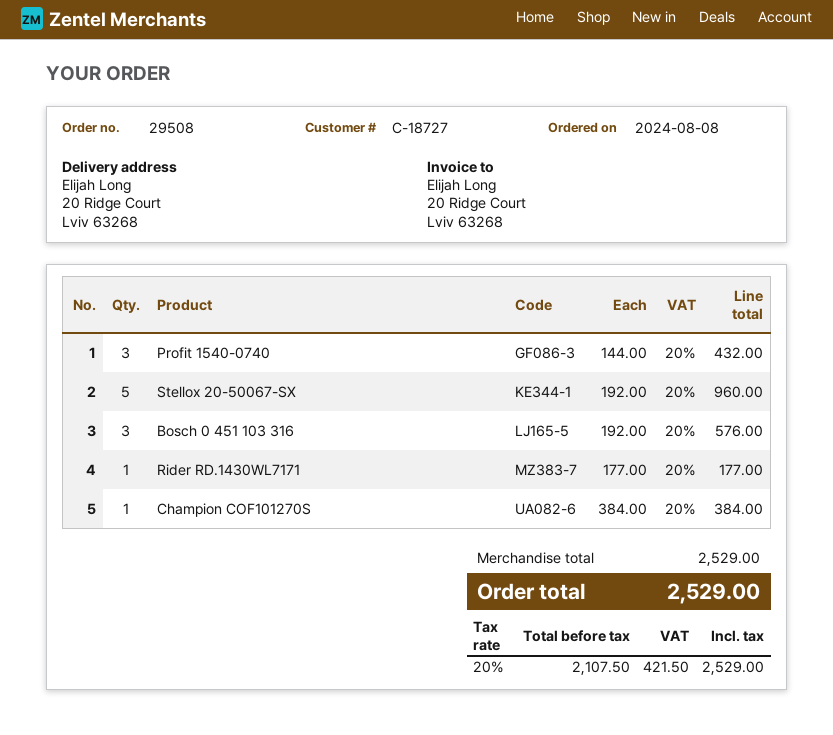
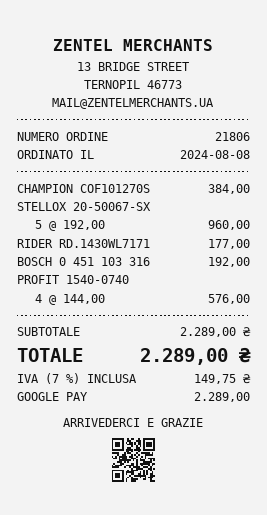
order number: 29508 -> 21806
Profit 1540-0740: 3 x 144.00 = 432.00 -> 4 x 144.00 = 576.00
Bosch 0 451 103 316: 3 x 192.00 = 576.00 -> 1 x 192.00 = 192.00
subtotal: 2529.00 -> 2289.00
tax: 20% = 421.50 -> 7% = 149.75
total: 2529.00 -> 2289.00

